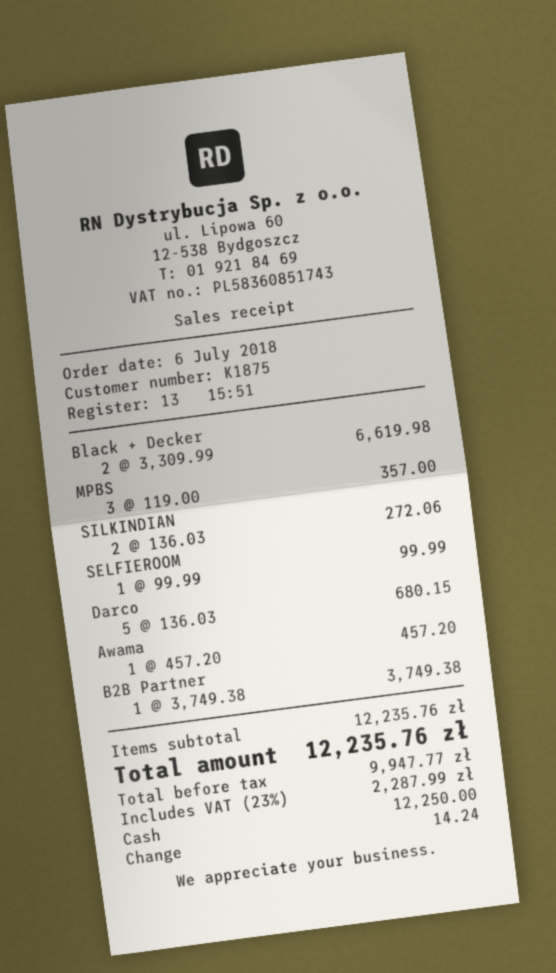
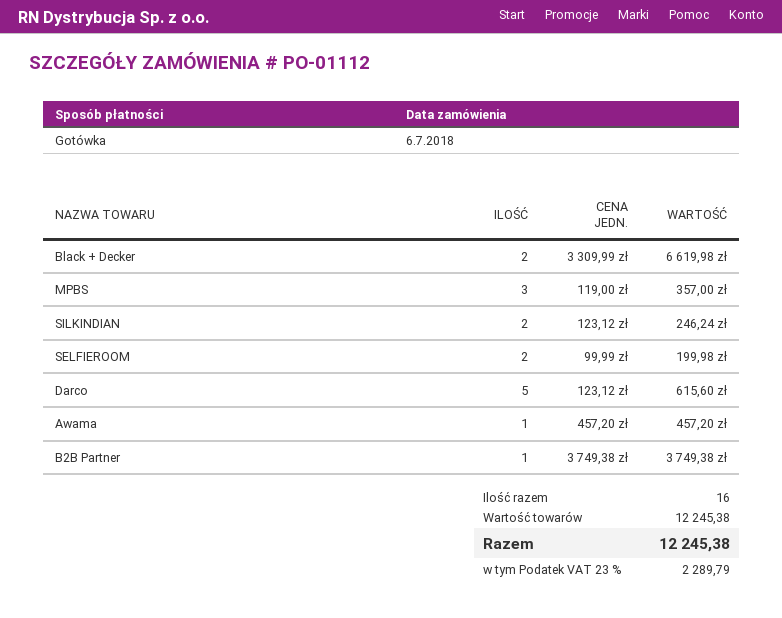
SILKINDIAN: 2 x 136.03 = 272.06 -> 2 x 123.12 = 246.24
SELFIEROOM: 1 x 99.99 = 99.99 -> 2 x 99.99 = 199.98
Darco: 5 x 136.03 = 680.15 -> 5 x 123.12 = 615.60
subtotal: 12235.76 -> 12245.38
tax: 23% = 2287.99 -> 23% = 2289.79
total: 12235.76 -> 12245.38

